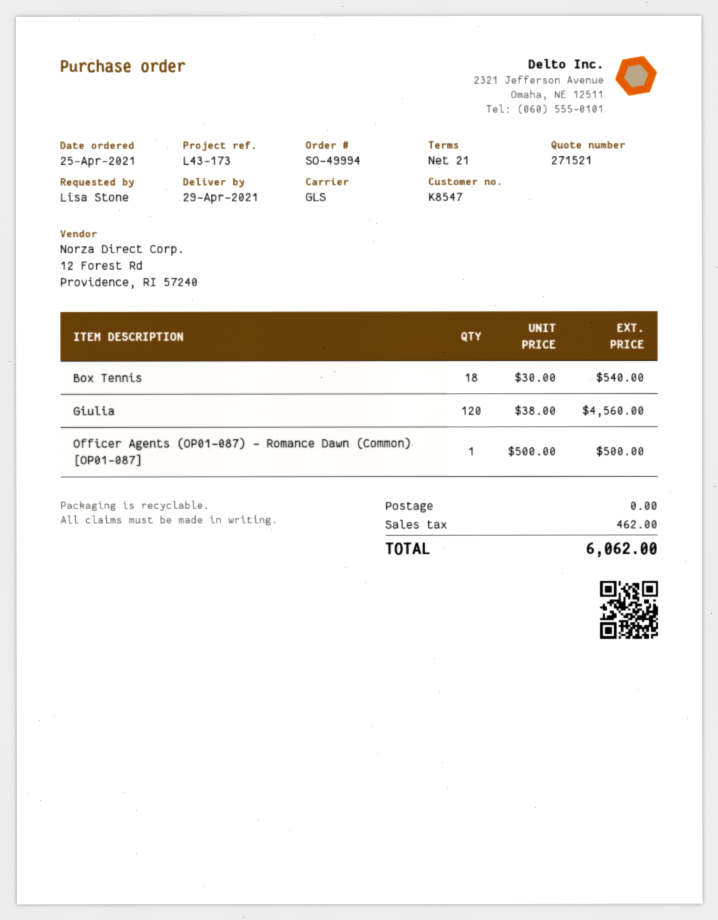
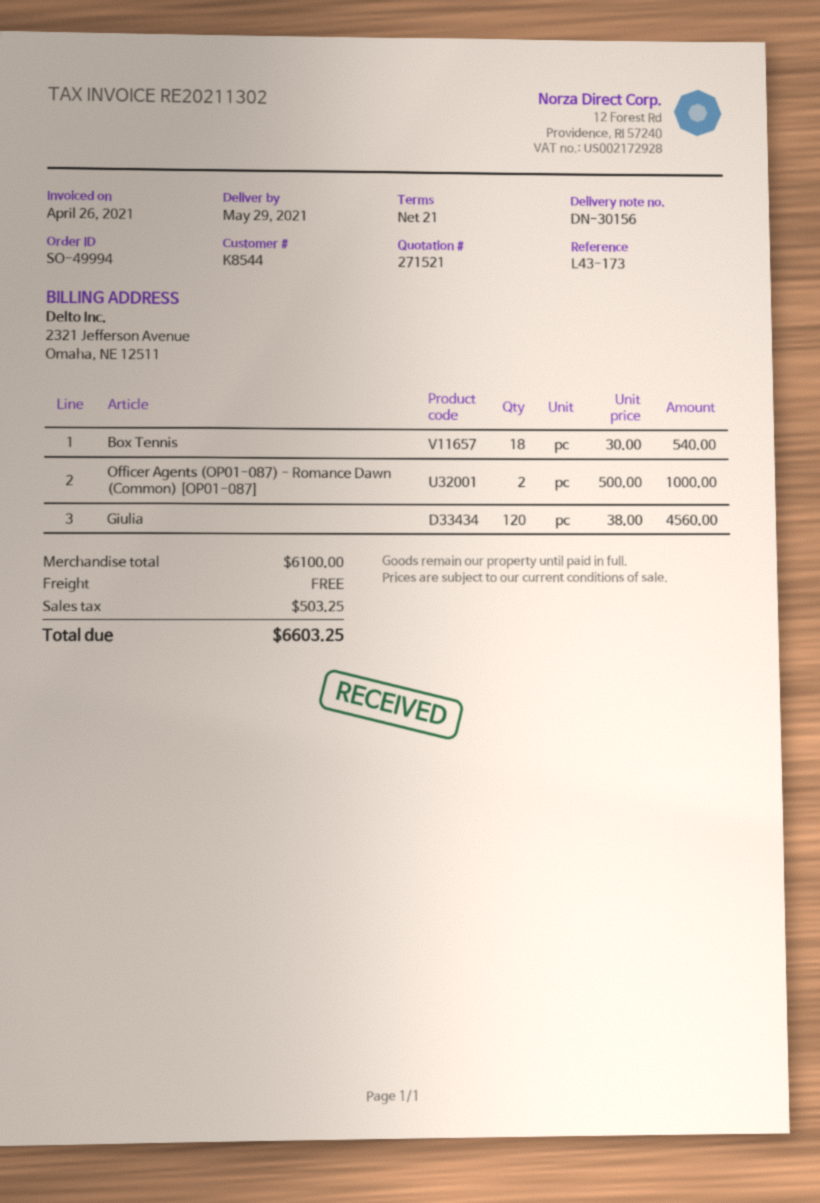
delivery date: 2021-04-29 -> 2021-05-29
customer number: K8547 -> K8544
Officer Agents (OP01-087) - Romance Dawn (Common) [OP01-087]: 1 x 500.00 = 500.00 -> 2 x 500.00 = 1000.00
tax: 462.00 -> 503.25
total: 6062.00 -> 6603.25

